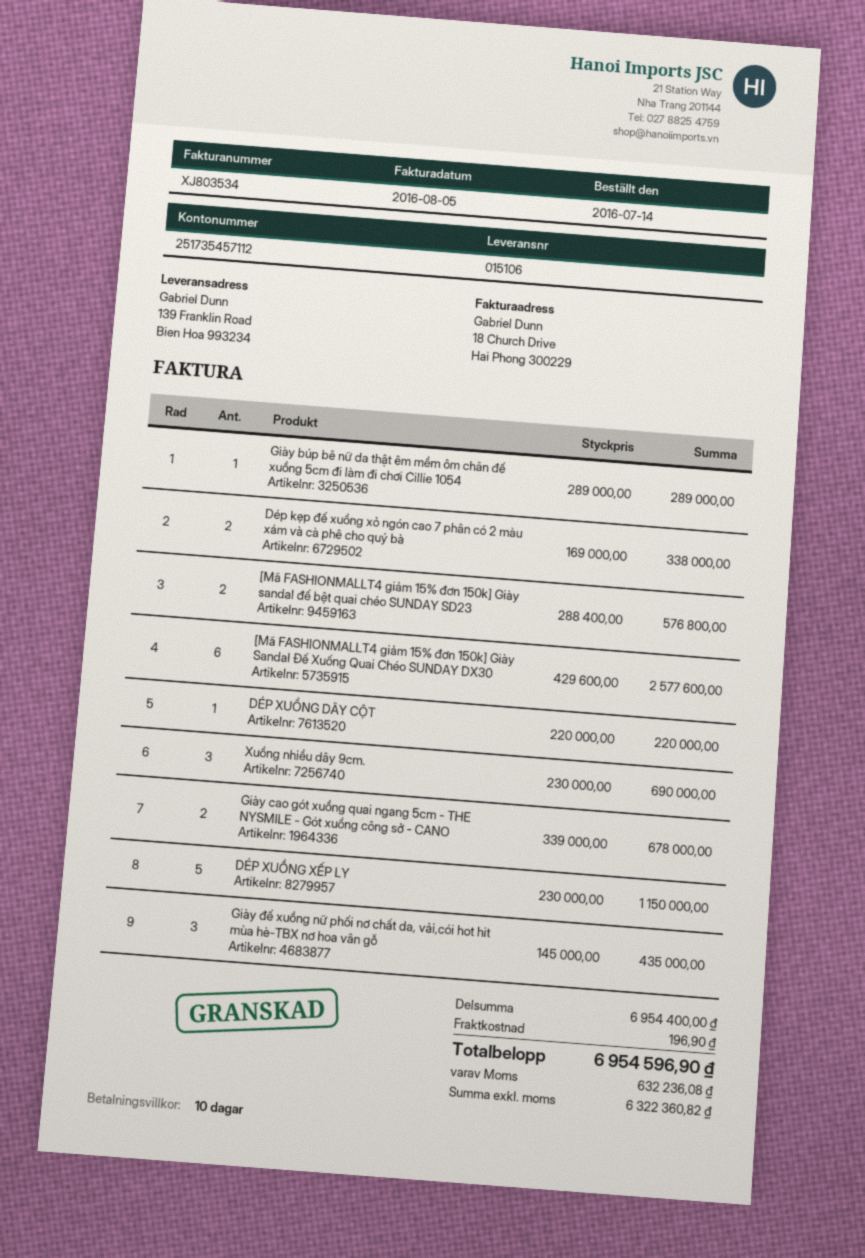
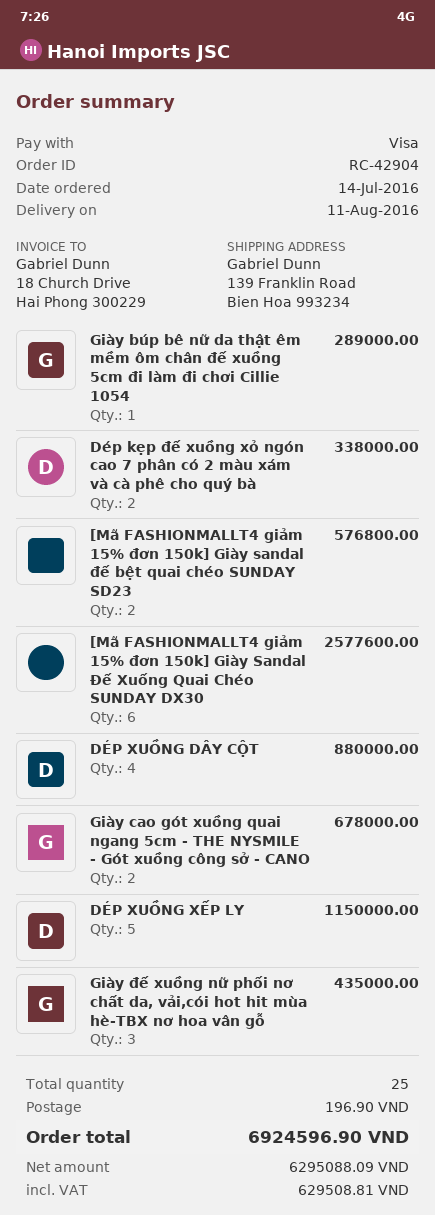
DÉP XUỒNG DÂY CỘT: 1 for 220000.00 -> 4 for 880000.00
Xuồng nhiều dây 9cm.: 3 for 690000.00 -> none
net: 6322360.82 -> 6295088.09
tax: 632236.08 -> 629508.81
total: 6954596.90 -> 6924596.90

